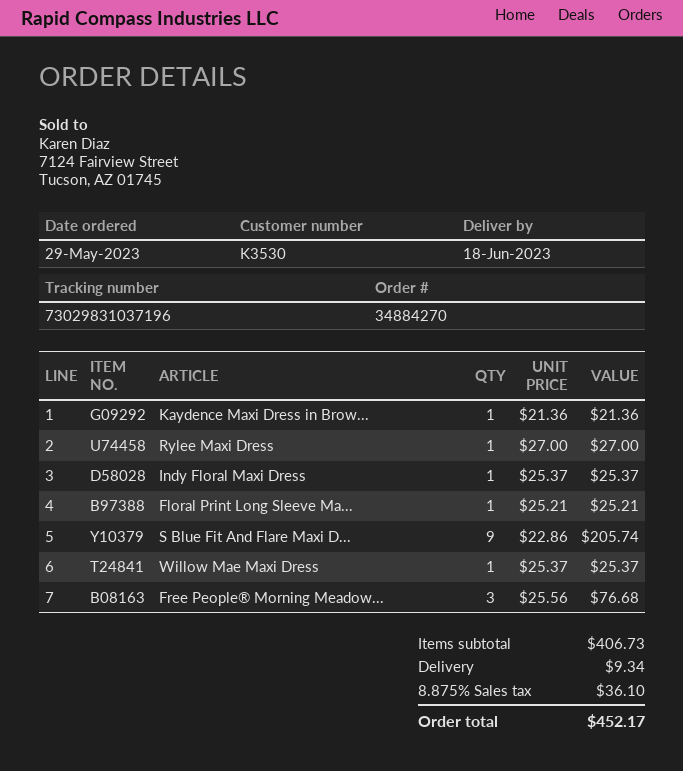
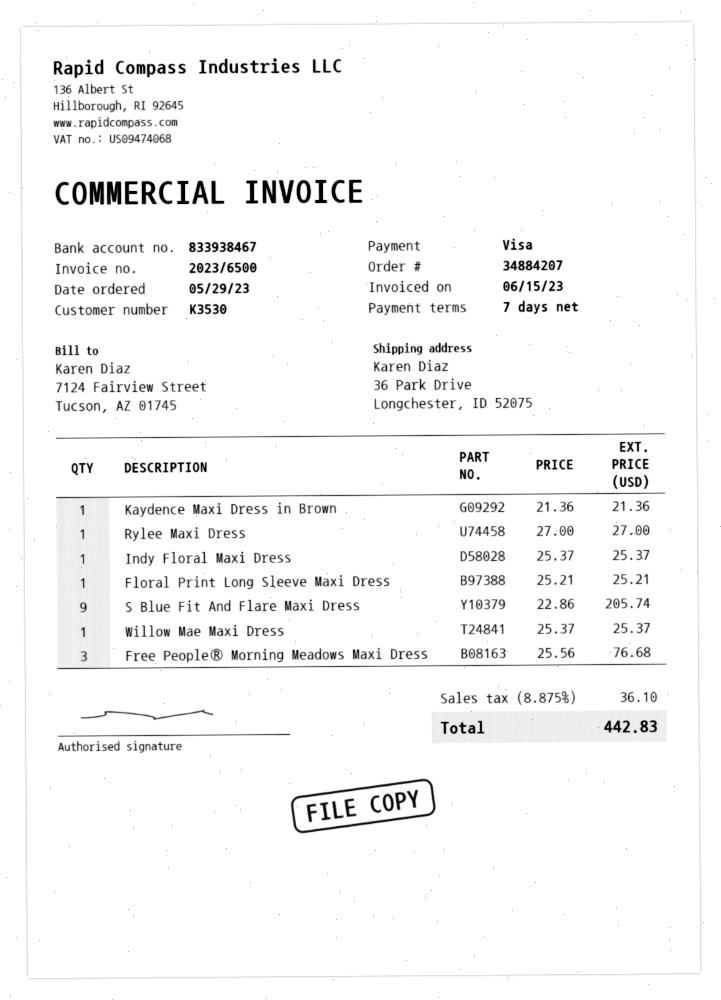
order number: 34884270 -> 34884207
shipping: 9.34 -> none
total: 452.17 -> 442.83

